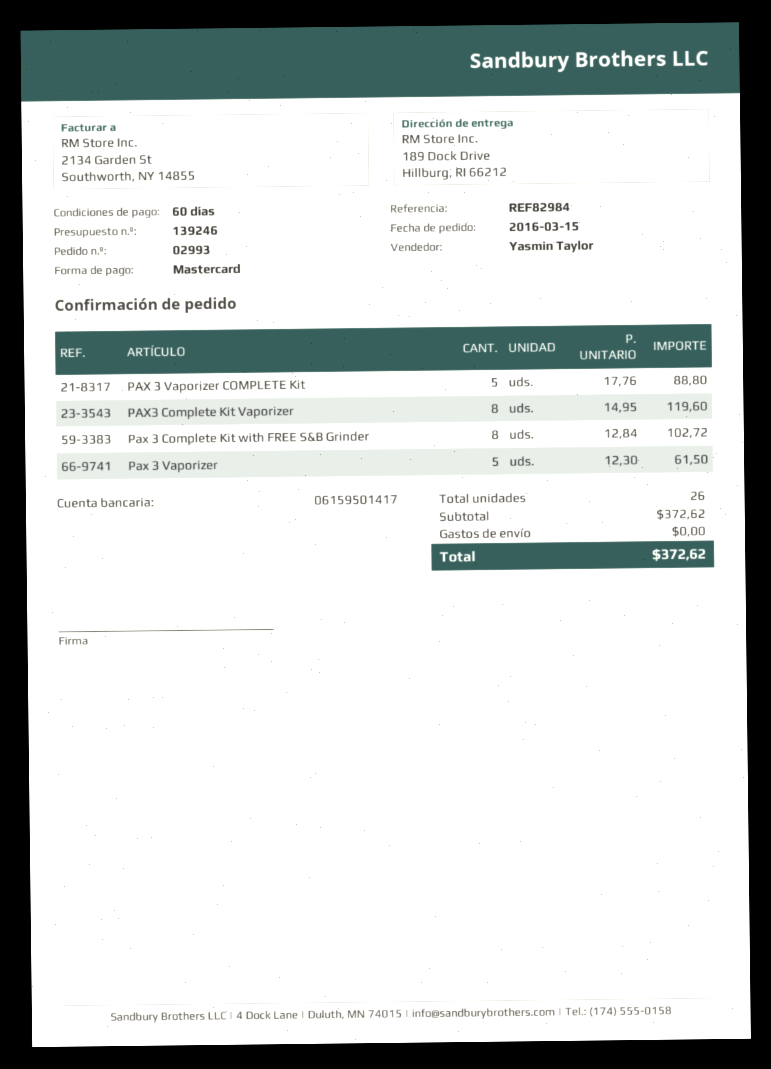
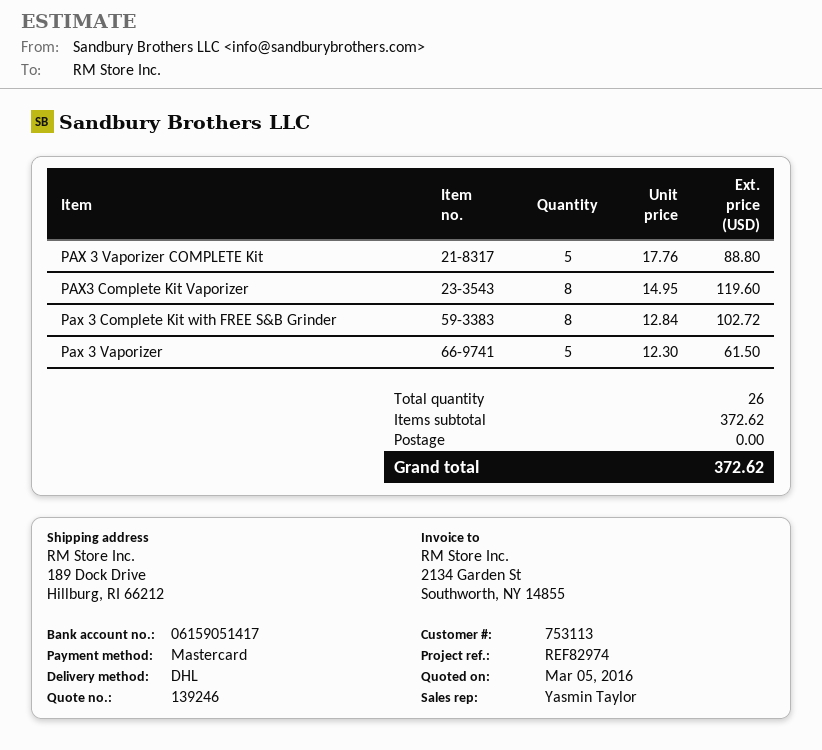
reference: REF82984 -> REF82974
bank account: 06159501417 -> 06159051417

